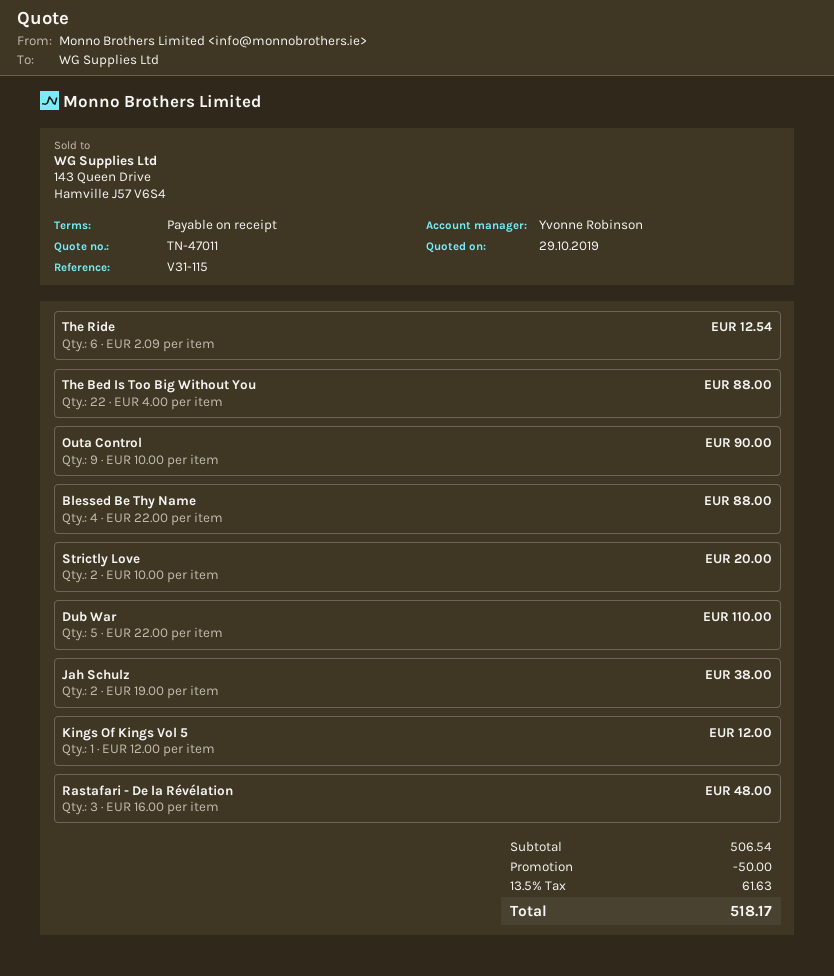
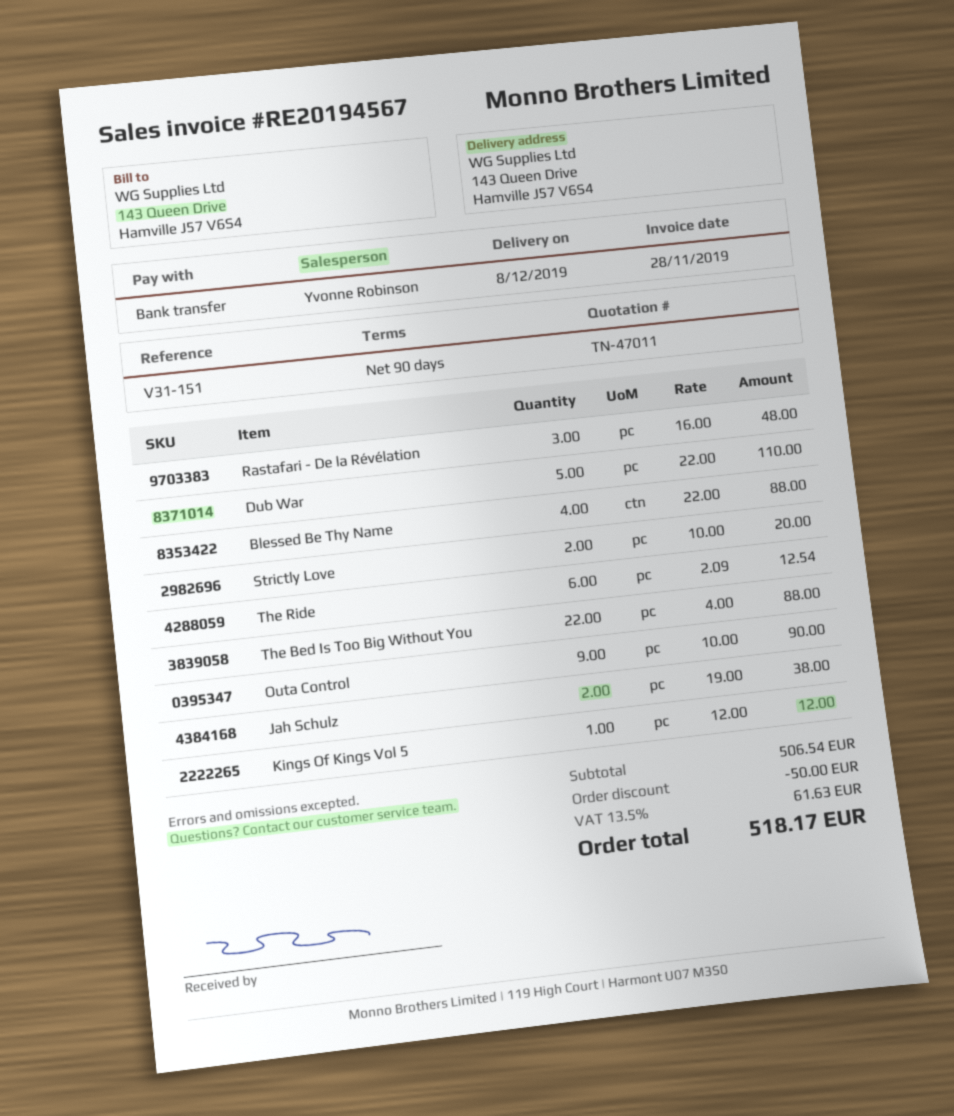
payment terms: on receipt -> 90 days
reference: V31-115 -> V31-151

